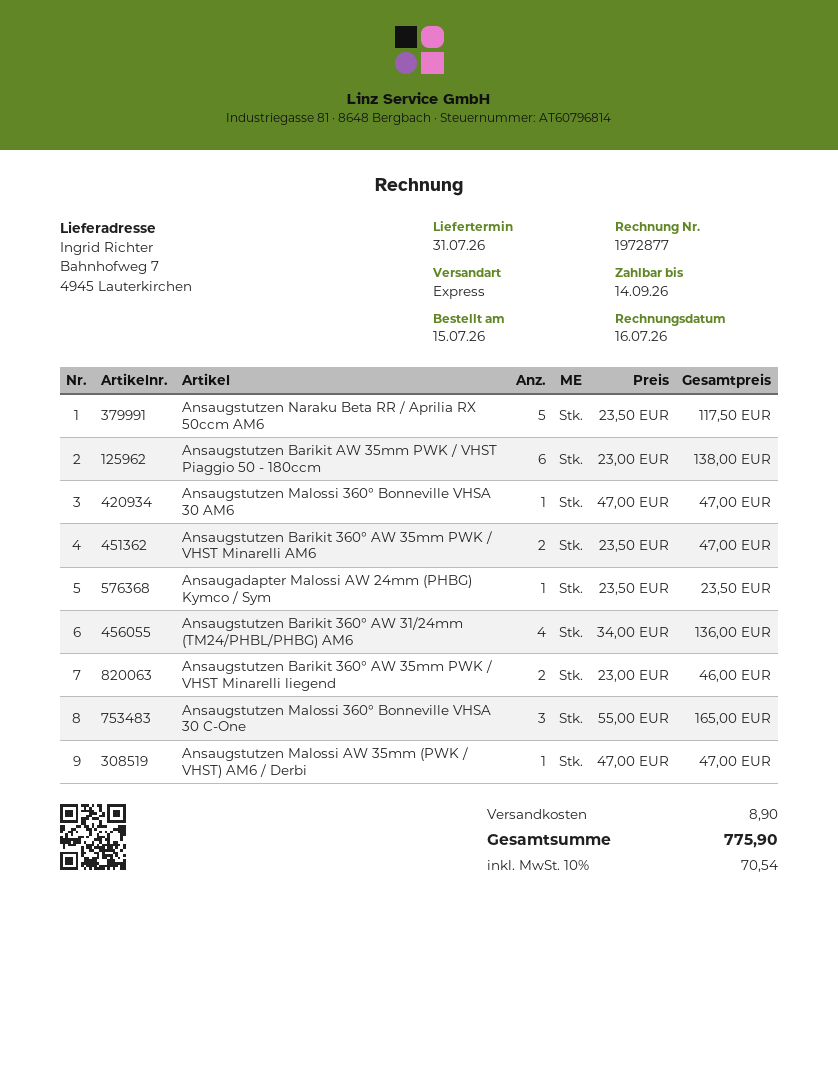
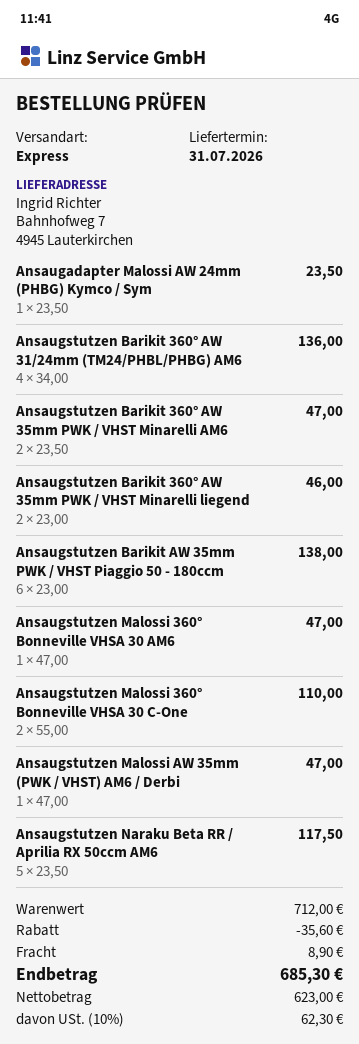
Ansaugstutzen Malossi 360° Bonneville VHSA 30 C-One: 3 x 55.00 = 165.00 -> 2 x 55.00 = 110.00
discount: none -> 35.60
tax: 10% = 70.54 -> 10% = 62.30
total: 775.90 -> 685.30

